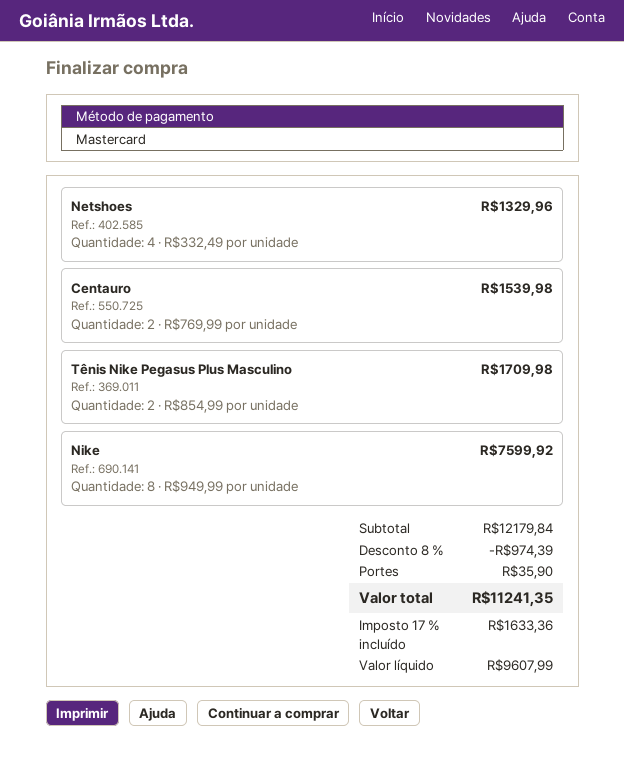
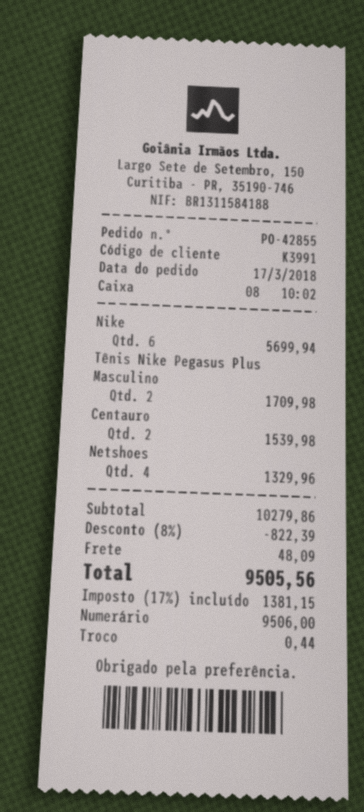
payment method: Mastercard -> cash
Nike: 8 for 7599.92 -> 6 for 5699.94
subtotal: 12179.84 -> 10279.86
discount: 8% = 974.39 -> 8% = 822.39
shipping: 35.90 -> 48.09
tax: 17% = 1633.36 -> 17% = 1381.15
total: 11241.35 -> 9505.56

